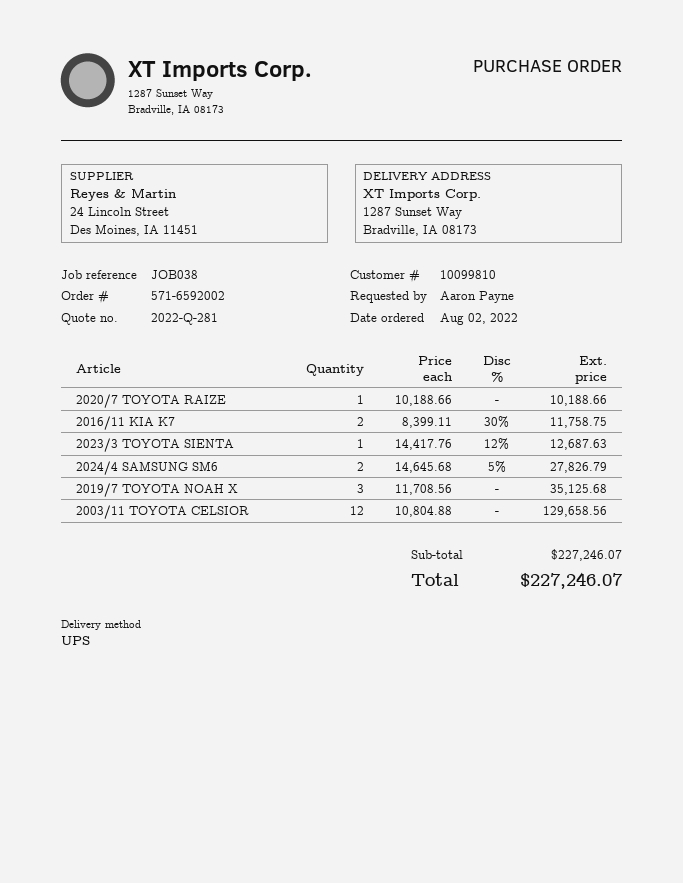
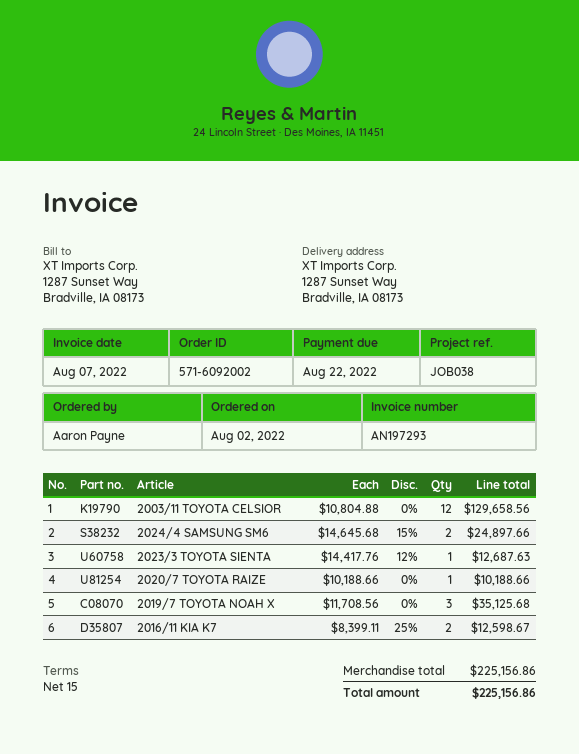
order number: 571-6592002 -> 571-6092002
2016/11 KIA K7: 2 x 8399.11 - 30% = 11758.75 -> 2 x 8399.11 - 25% = 12598.67
2024/4 SAMSUNG SM6: 2 x 14645.68 - 5% = 27826.79 -> 2 x 14645.68 - 15% = 24897.66
subtotal: 227246.07 -> 225156.86
total: 227246.07 -> 225156.86

